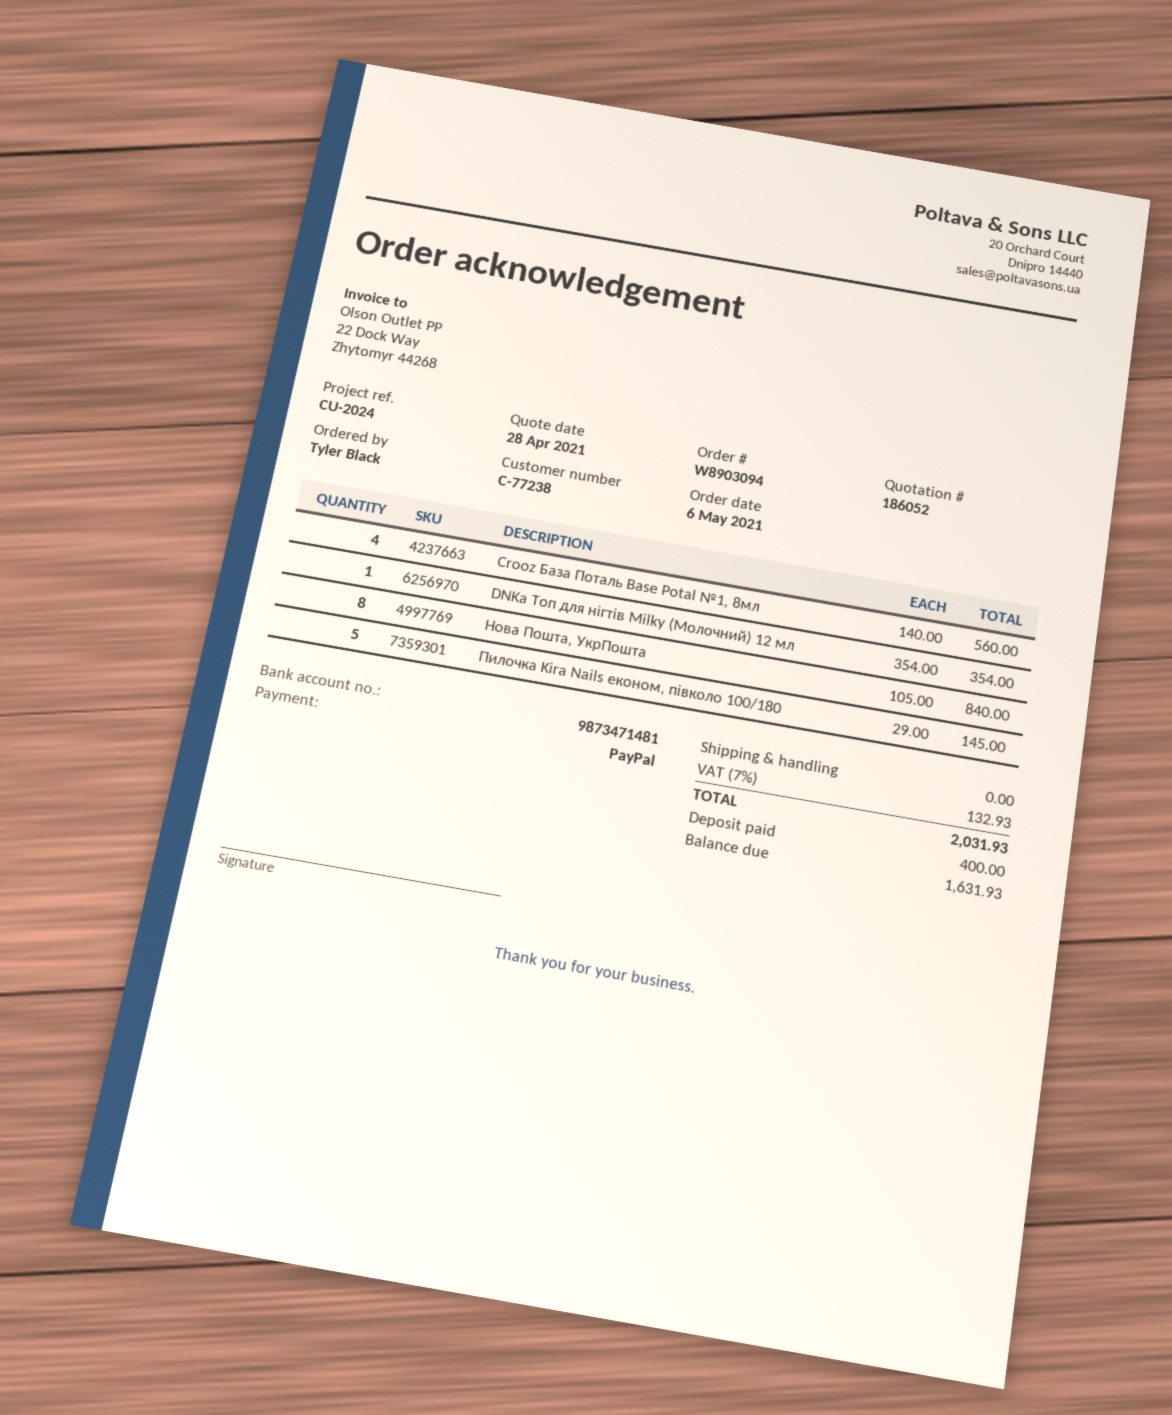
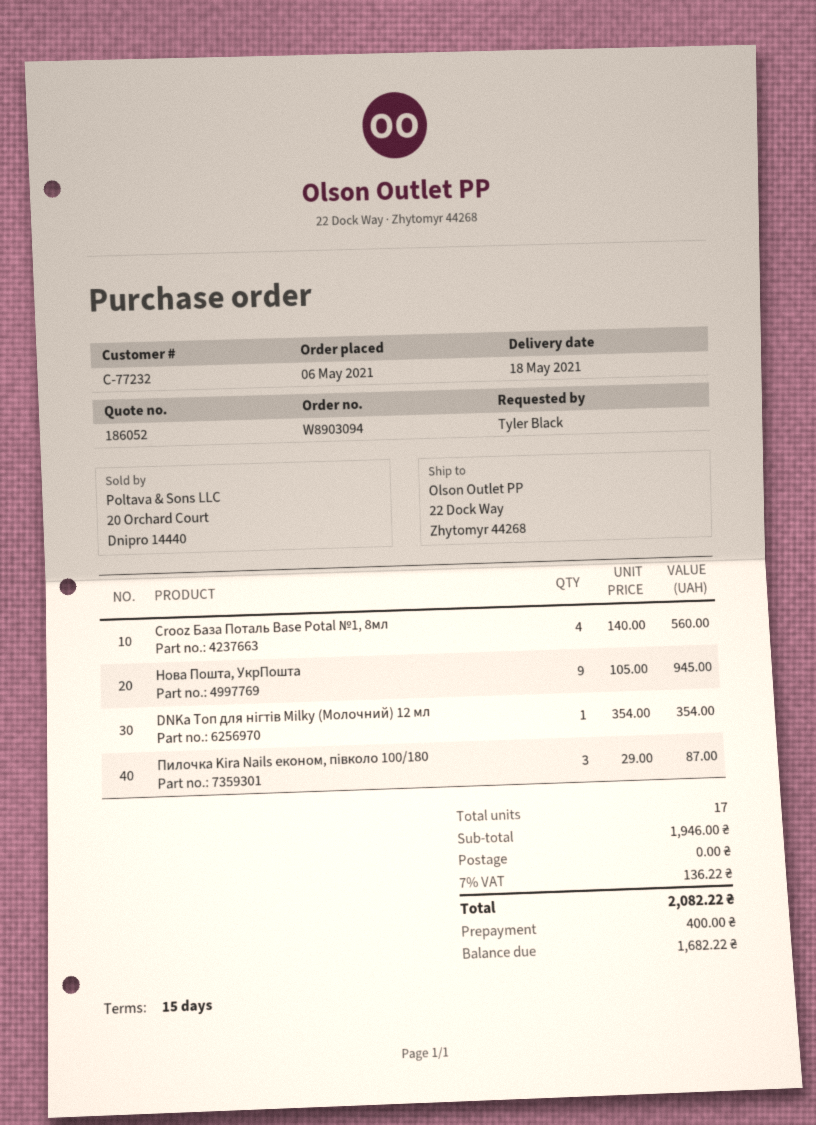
customer number: C-77238 -> C-77232
Нова Пошта, УкрПошта: 8 x 105.00 = 840.00 -> 9 x 105.00 = 945.00
Пилочка Kira Nails економ, півколо 100/180: 5 x 29.00 = 145.00 -> 3 x 29.00 = 87.00
tax: 7% = 132.93 -> 7% = 136.22
total: 2031.93 -> 2082.22
balance: 1631.93 -> 1682.22

